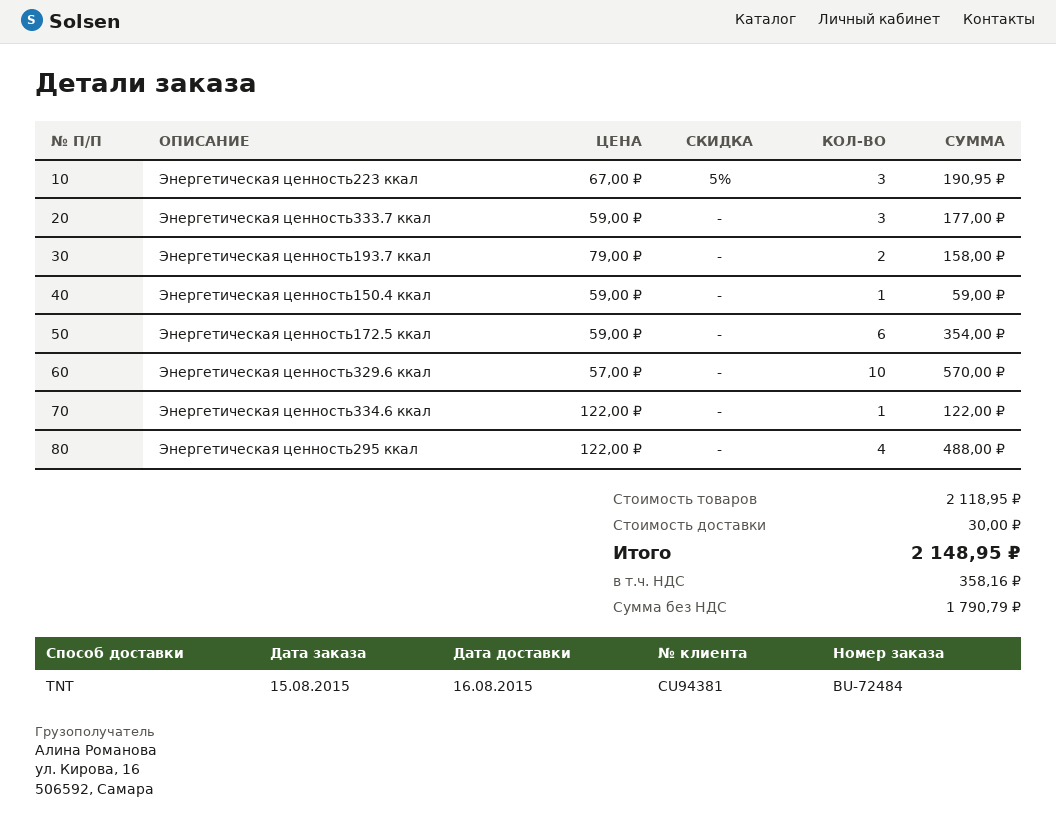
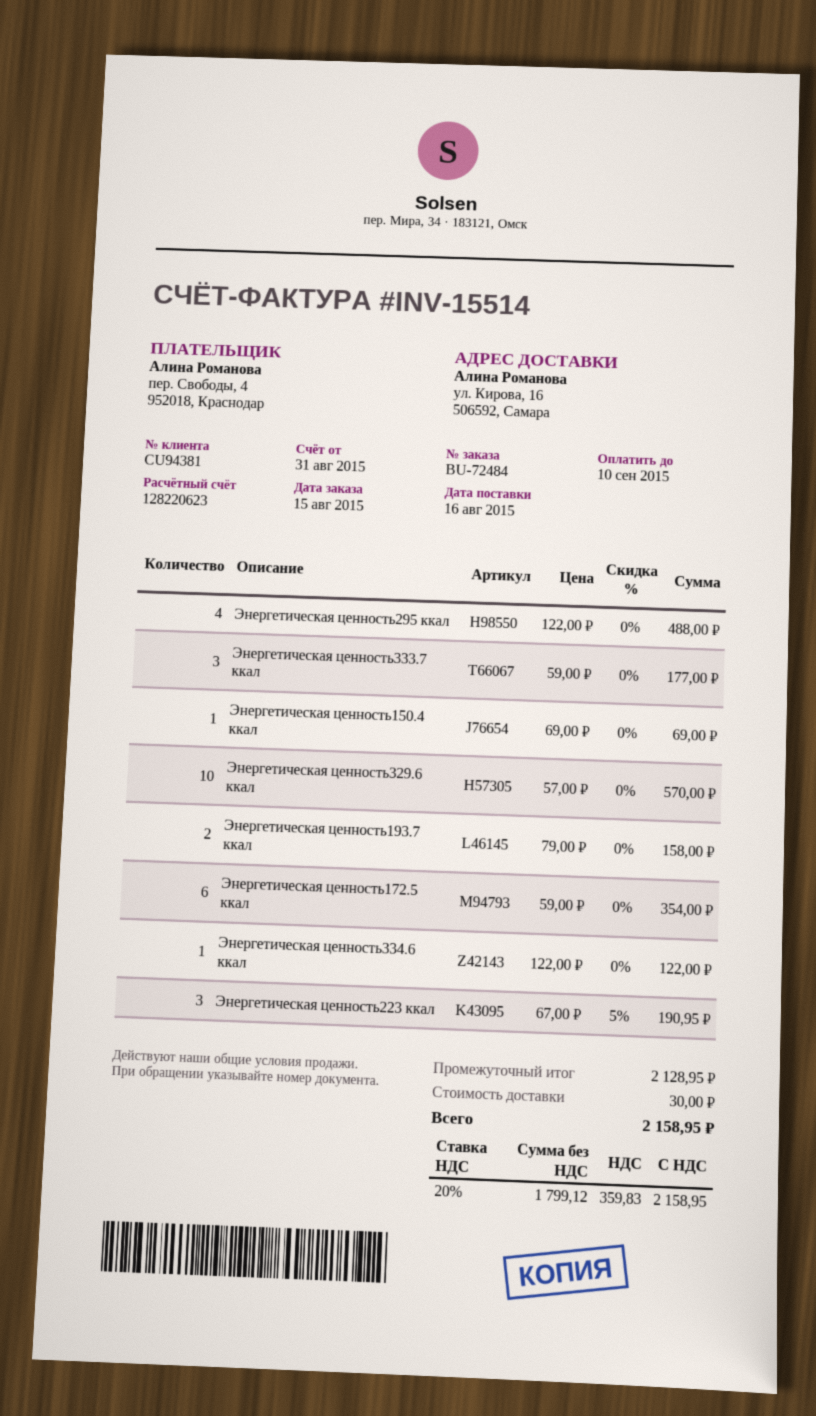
Энергетическая ценность150.4 ккал: 1 x 59.00 = 59.00 -> 1 x 69.00 = 69.00
subtotal: 2118.95 -> 2128.95
net: 1790.79 -> 1799.12
tax: 358.16 -> 359.83
total: 2148.95 -> 2158.95

